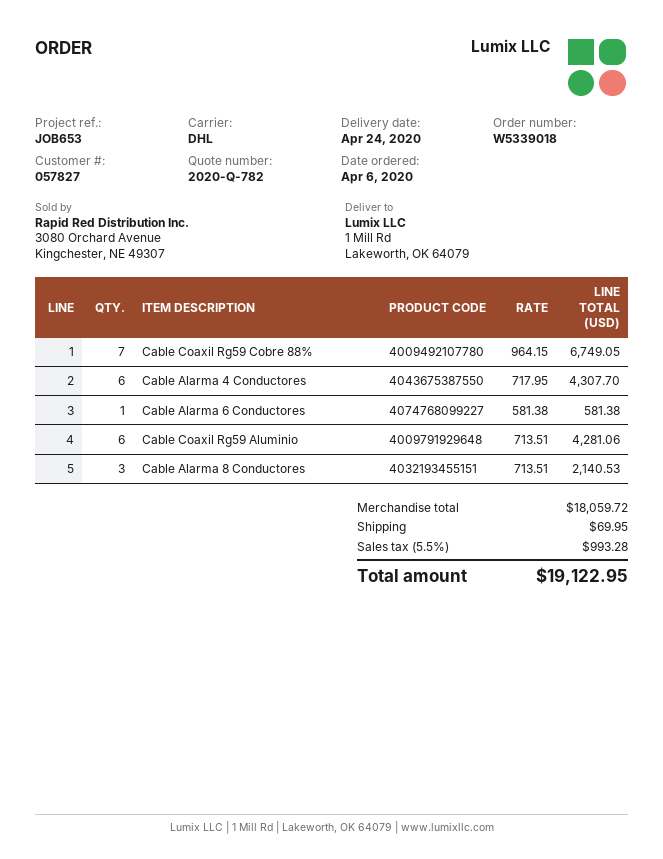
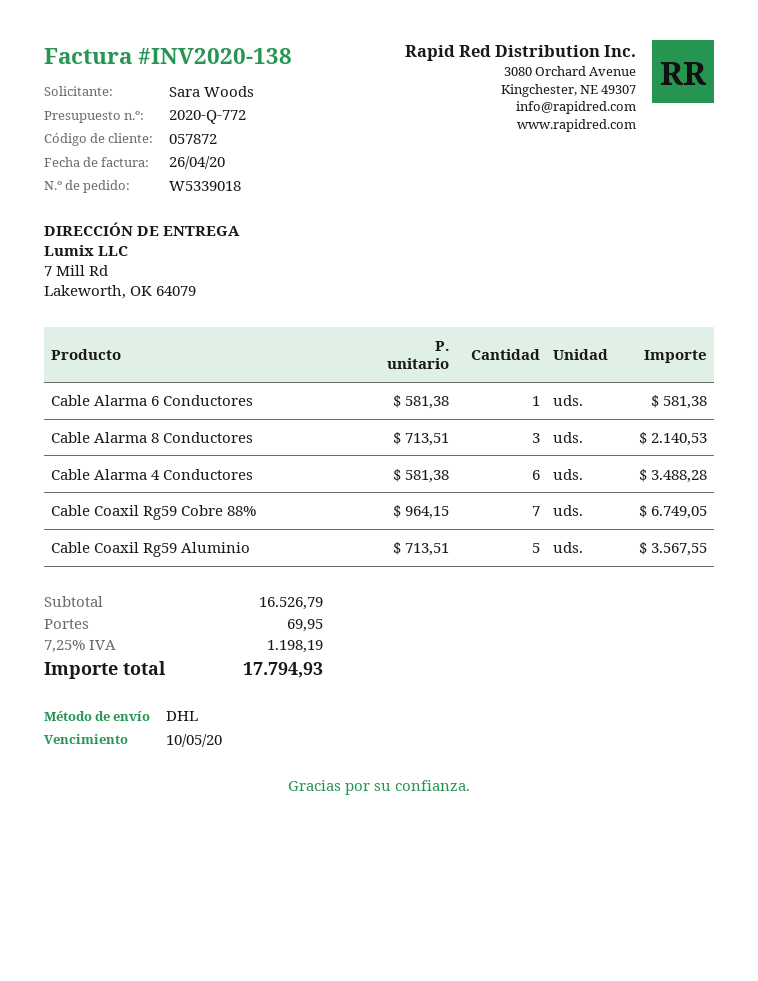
quote number: 2020-Q-782 -> 2020-Q-772
customer number: 057827 -> 057872
ship to: 1 Mill Rd, Lakeworth, OK 64079 -> 7 Mill Rd, Lakeworth, OK 64079
Cable Alarma 4 Conductores: 6 x 717.95 = 4307.70 -> 6 x 581.38 = 3488.28
Cable Coaxil Rg59 Aluminio: 6 x 713.51 = 4281.06 -> 5 x 713.51 = 3567.55
subtotal: 18059.72 -> 16526.79
tax: 5.5% = 993.28 -> 7.25% = 1198.19
total: 19122.95 -> 17794.93

